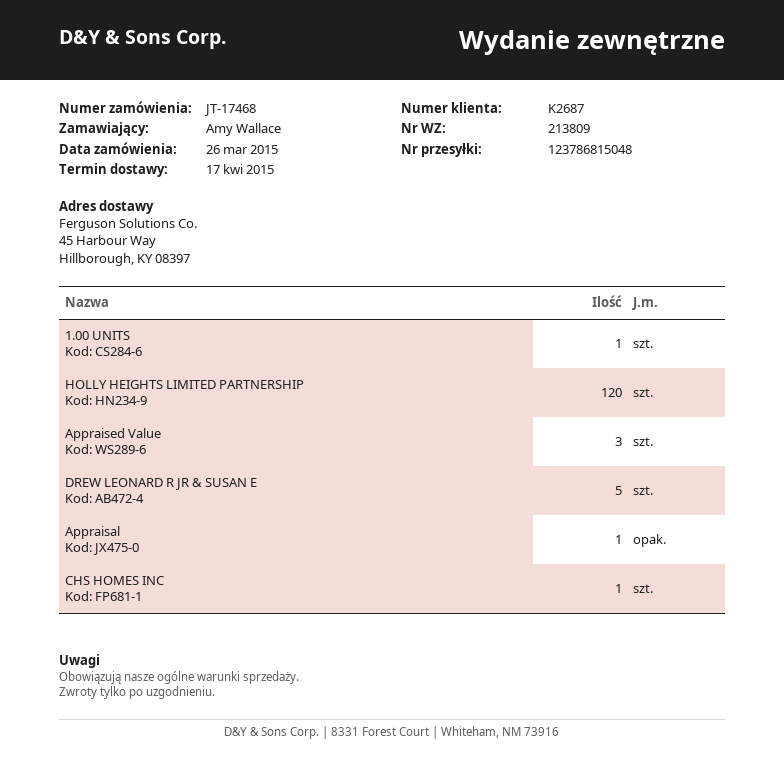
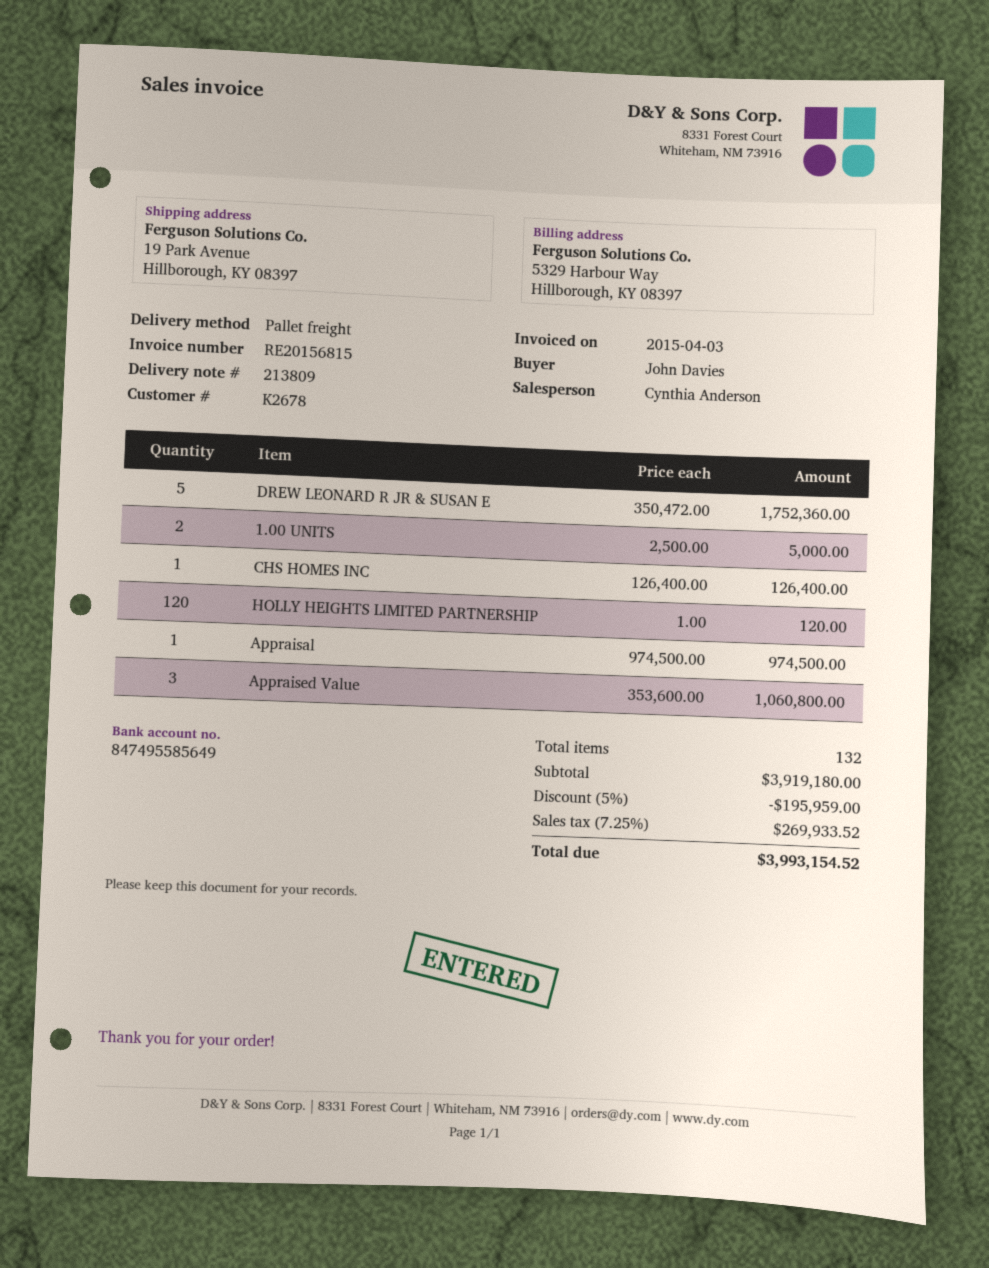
customer number: K2687 -> K2678
ordered by: Amy Wallace -> John Davies
ship to: 45 Harbour Way, Hillborough, KY 08397 -> 19 Park Avenue, Hillborough, KY 08397
1.00 UNITS: 1 -> 2

